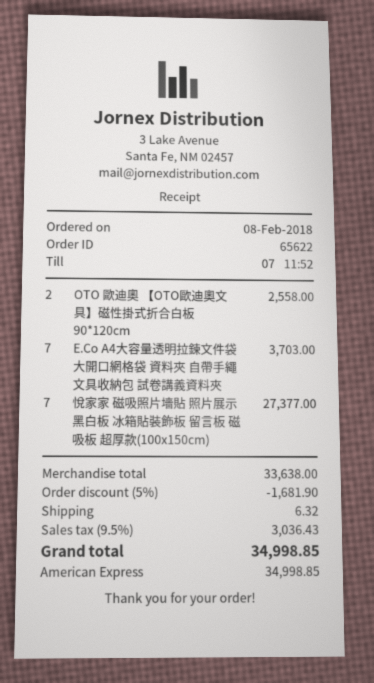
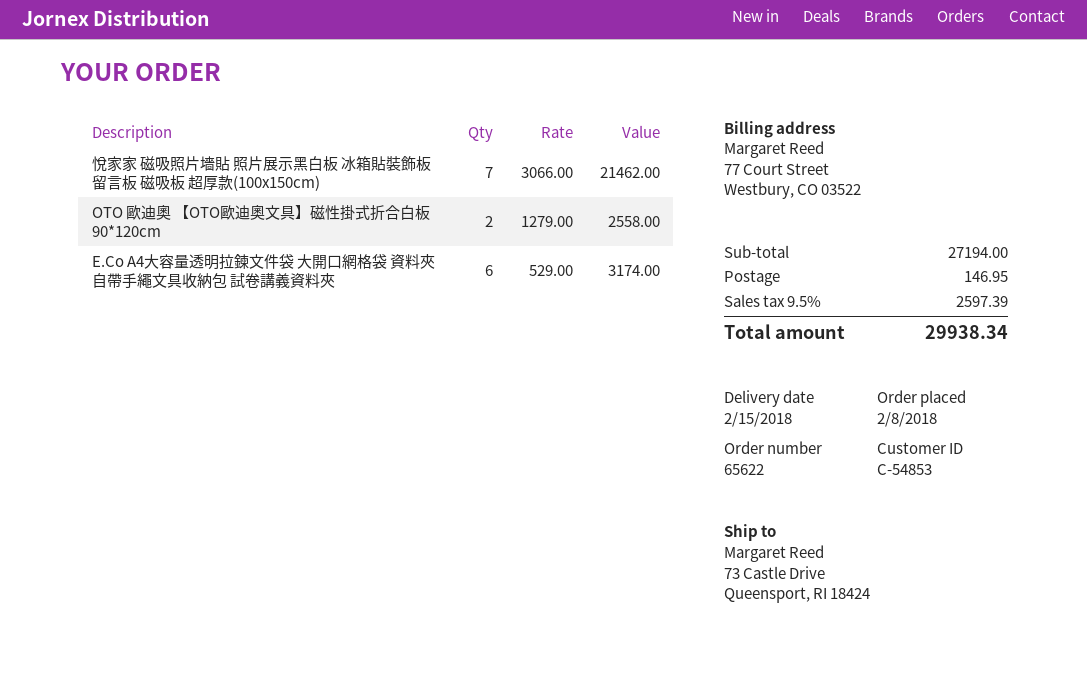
E.Co A4大容量透明拉鍊文件袋 大開口網格袋 資料夾 自帶手繩文具收納包 試卷講義資料夾: 7 for 3703.00 -> 6 for 3174.00
悅家家 磁吸照片墻貼 照片展示黑白板 冰箱貼裝飾板 留言板 磁吸板 超厚款(100x150cm): 7 for 27377.00 -> 7 for 21462.00
subtotal: 33638.00 -> 27194.00
discount: 5% = 1681.90 -> none
shipping: 6.32 -> 146.95
tax: 9.5% = 3036.43 -> 9.5% = 2597.39
total: 34998.85 -> 29938.34

